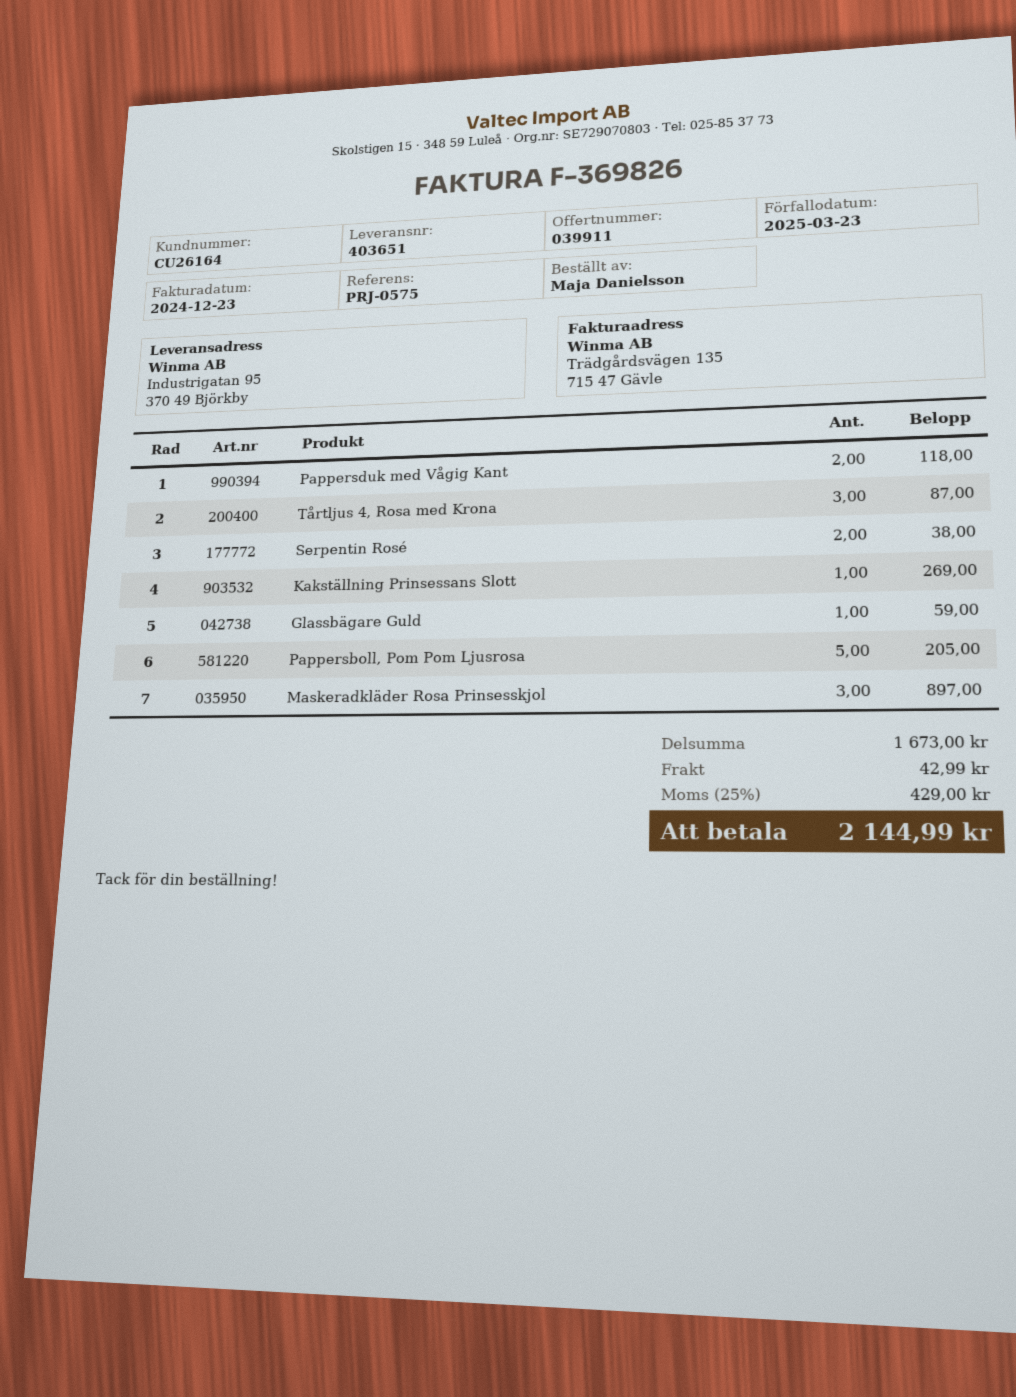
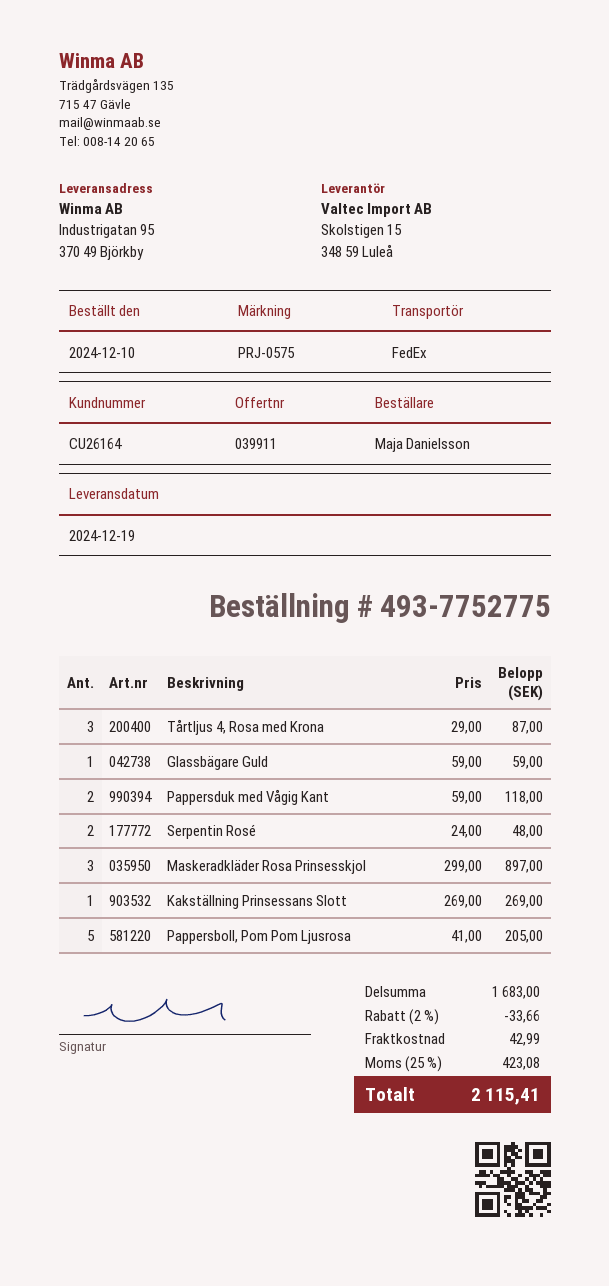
Serpentin Rosé: 2 for 38.00 -> 2 for 48.00
subtotal: 1673.00 -> 1683.00
discount: none -> 2% = 33.66
tax: 25% = 429.00 -> 25% = 423.08
total: 2144.99 -> 2115.41

